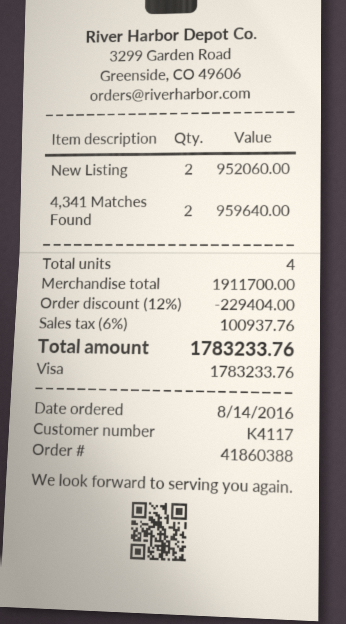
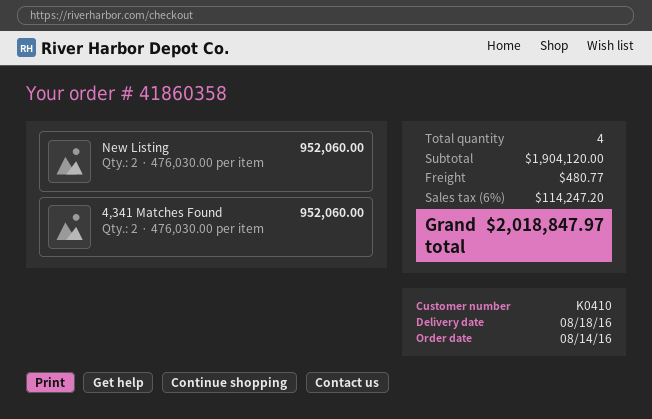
order number: 41860388 -> 41860358
customer number: K4117 -> K0410
4,341 Matches Found: 2 for 959640.00 -> 2 for 952060.00
subtotal: 1911700.00 -> 1904120.00
discount: 12% = 229404.00 -> none
shipping: none -> 480.77
tax: 6% = 100937.76 -> 6% = 114247.20
total: 1783233.76 -> 2018847.97

